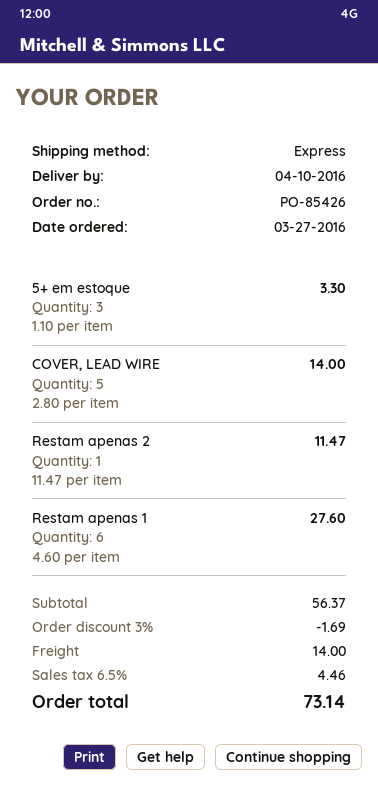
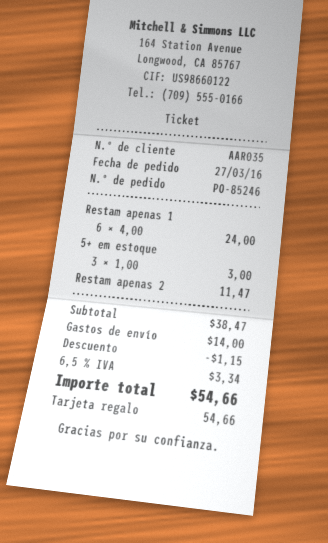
order number: PO-85426 -> PO-85246
5+ em estoque: 3 x 1.10 = 3.30 -> 3 x 1.00 = 3.00
COVER, LEAD WIRE: 5 x 2.80 = 14.00 -> none
Restam apenas 1: 6 x 4.60 = 27.60 -> 6 x 4.00 = 24.00
subtotal: 56.37 -> 38.47
discount: 1.69 -> 1.15
tax: 6.5% = 4.46 -> 6.5% = 3.34
total: 73.14 -> 54.66

